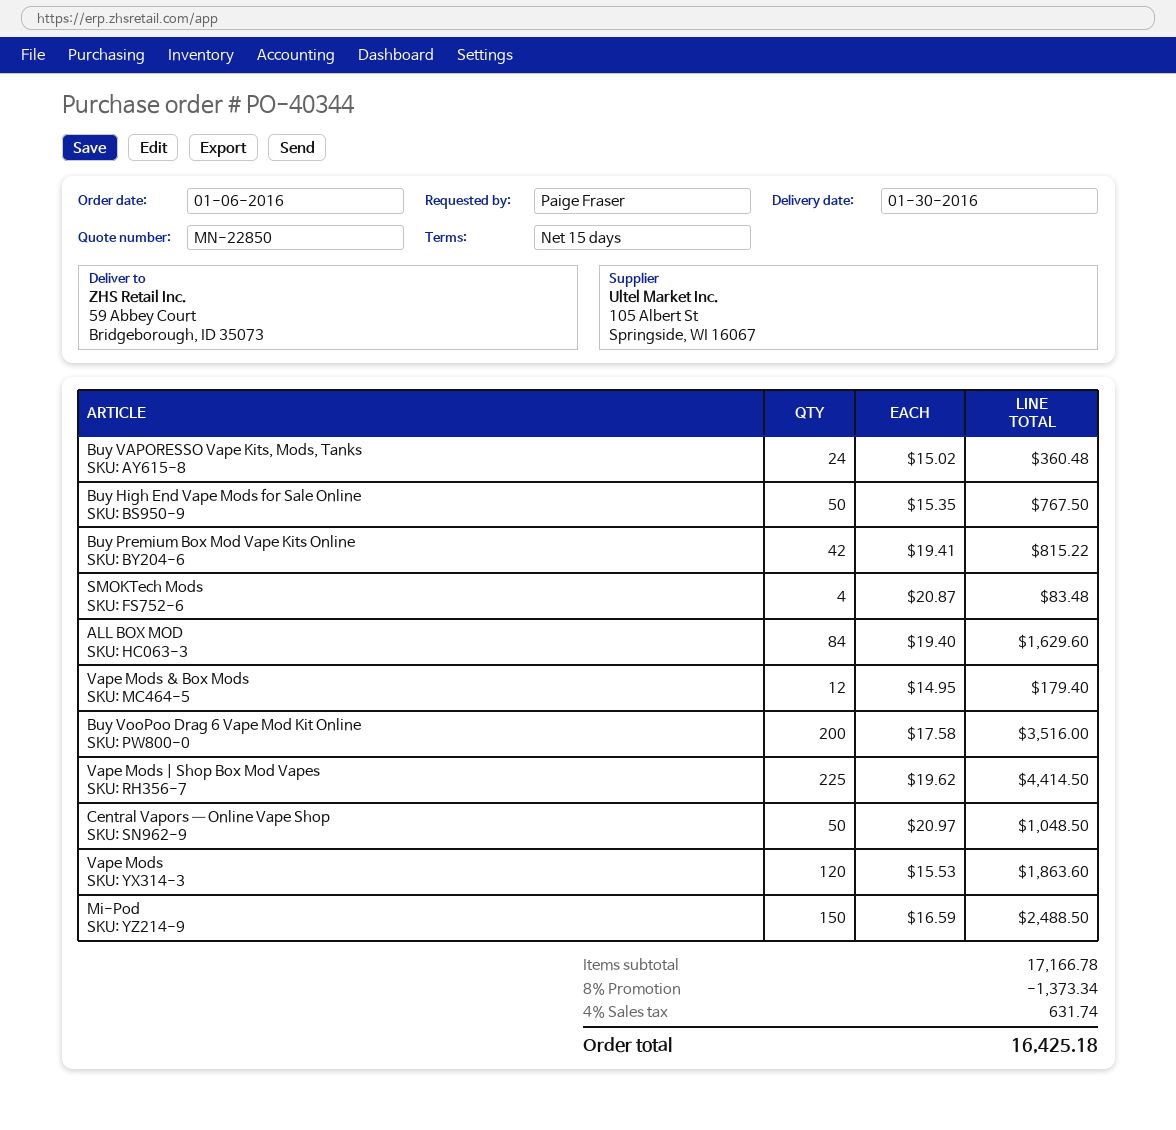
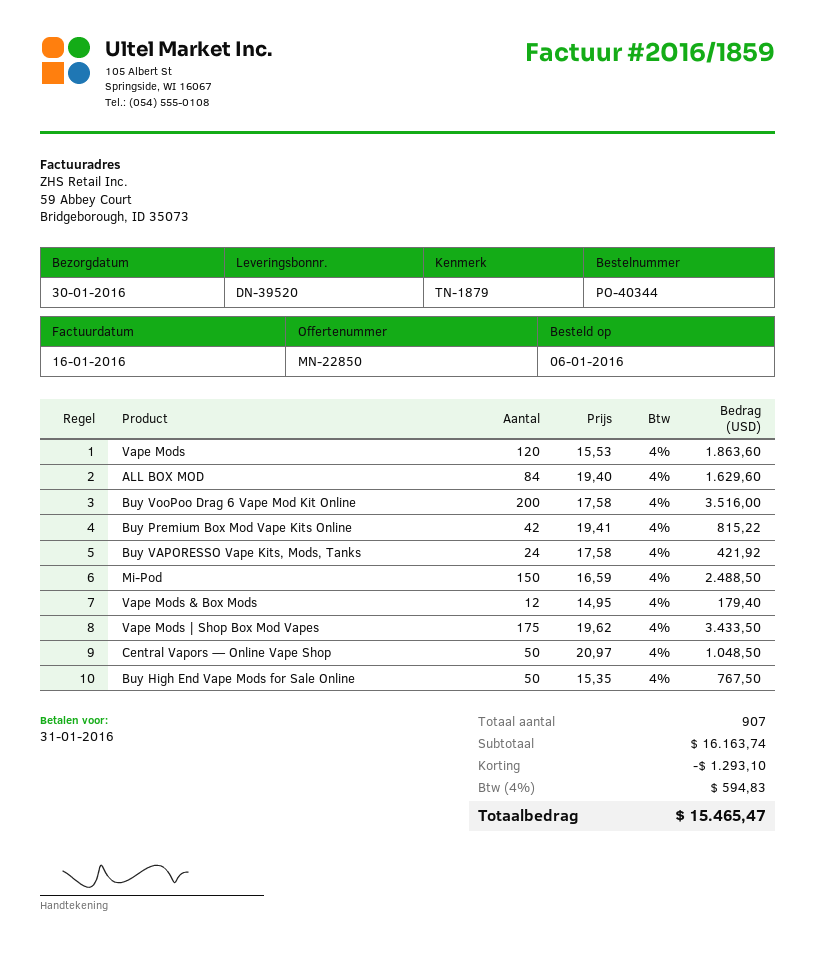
Buy VAPORESSO Vape Kits, Mods, Tanks: 24 x 15.02 = 360.48 -> 24 x 17.58 = 421.92
SMOKTech Mods: 4 x 20.87 = 83.48 -> none
Vape Mods | Shop Box Mod Vapes: 225 x 19.62 = 4414.50 -> 175 x 19.62 = 3433.50
subtotal: 17166.78 -> 16163.74
discount: 1373.34 -> 1293.10
tax: 4% = 631.74 -> 4% = 594.83
total: 16425.18 -> 15465.47

